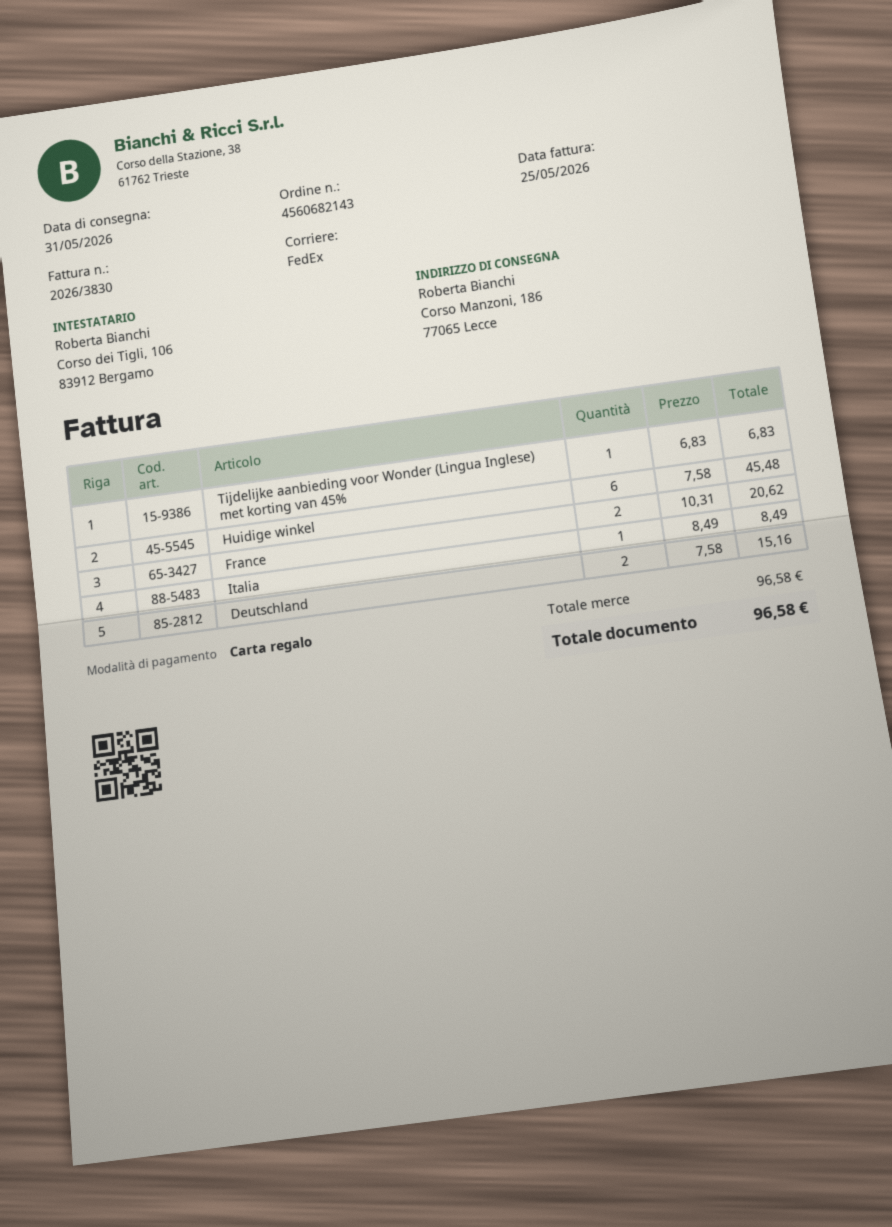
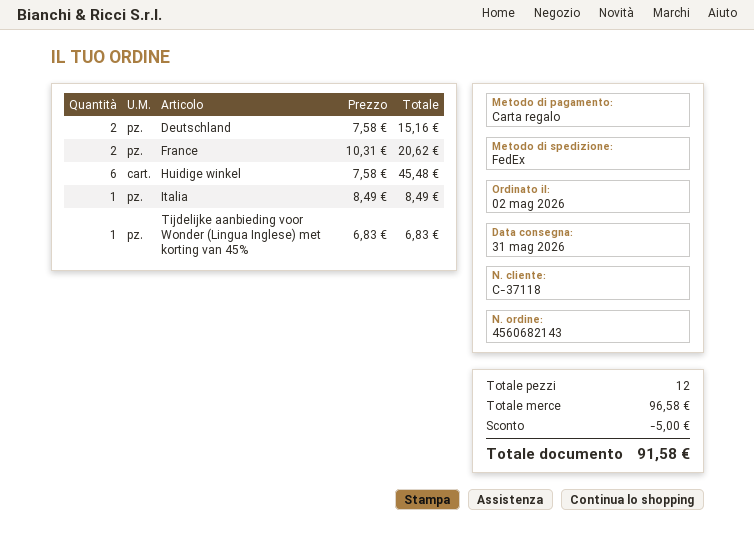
discount: none -> 5.00
total: 96.58 -> 91.58

